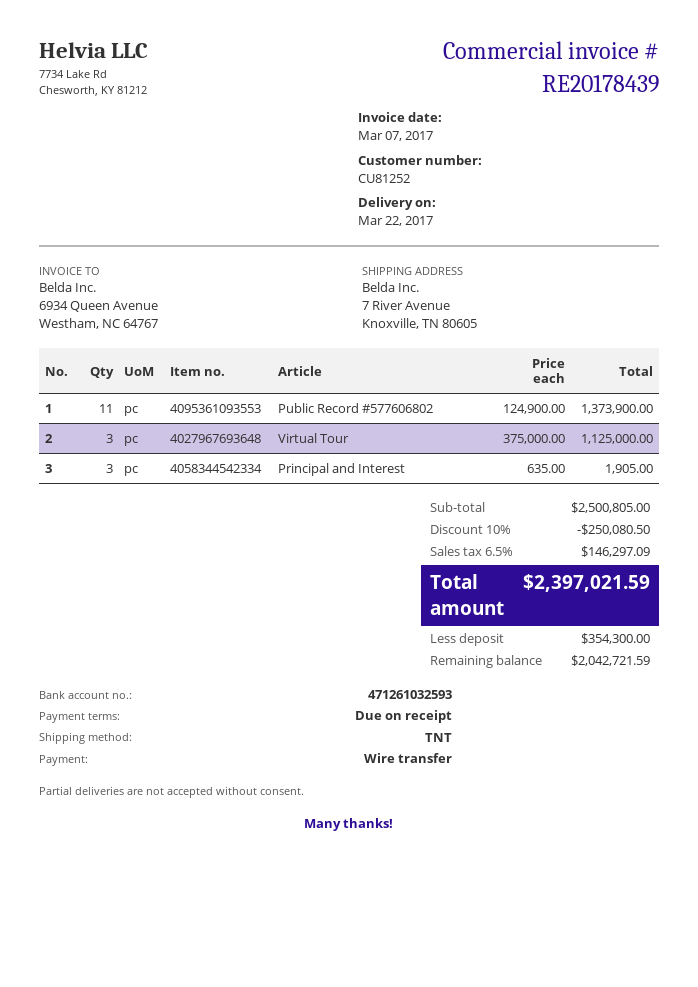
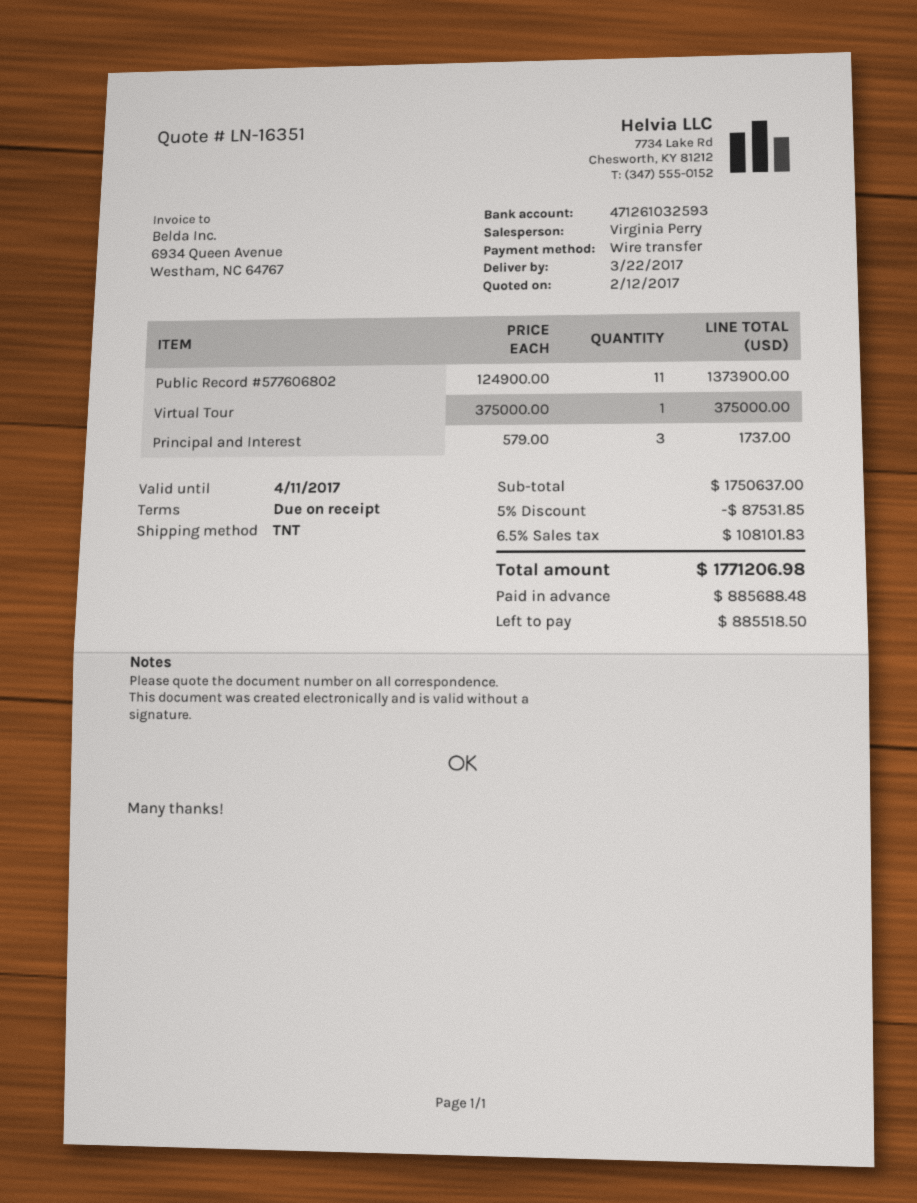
Virtual Tour: 3 x 375000.00 = 1125000.00 -> 1 x 375000.00 = 375000.00
Principal and Interest: 3 x 635.00 = 1905.00 -> 3 x 579.00 = 1737.00
subtotal: 2500805.00 -> 1750637.00
discount: 10% = 250080.50 -> 5% = 87531.85
tax: 6.5% = 146297.09 -> 6.5% = 108101.83
total: 2397021.59 -> 1771206.98
deposit: 354300.00 -> 885688.48
balance: 2042721.59 -> 885518.50

